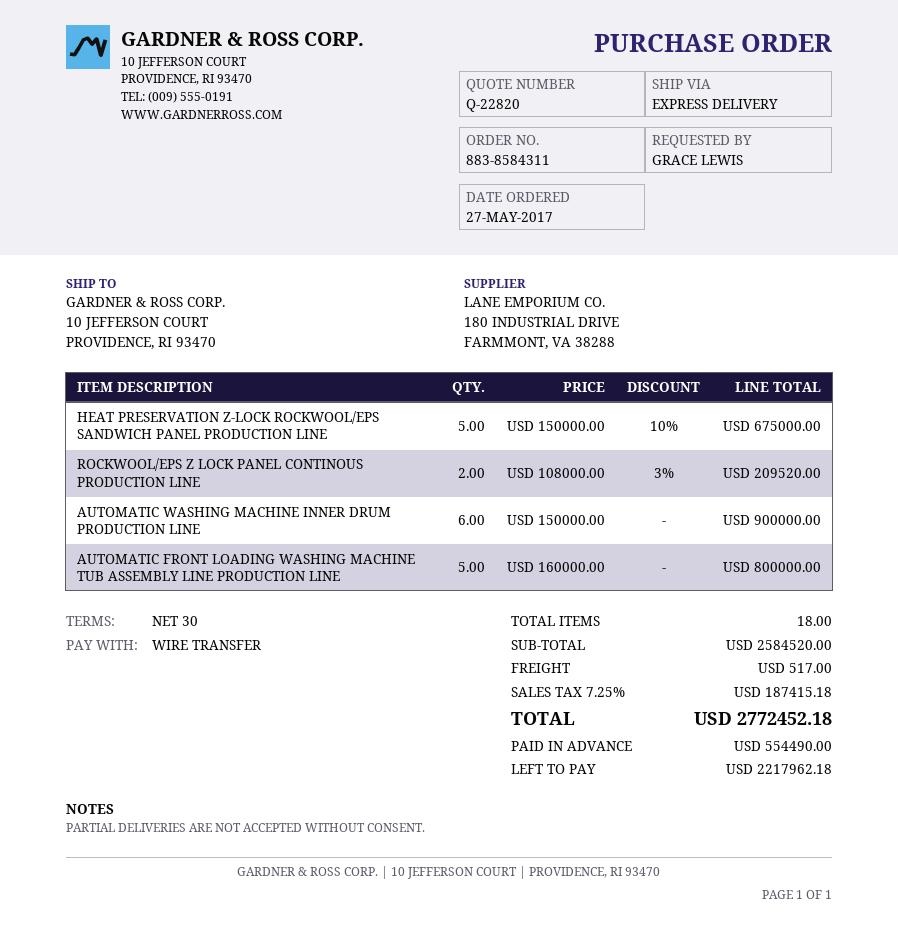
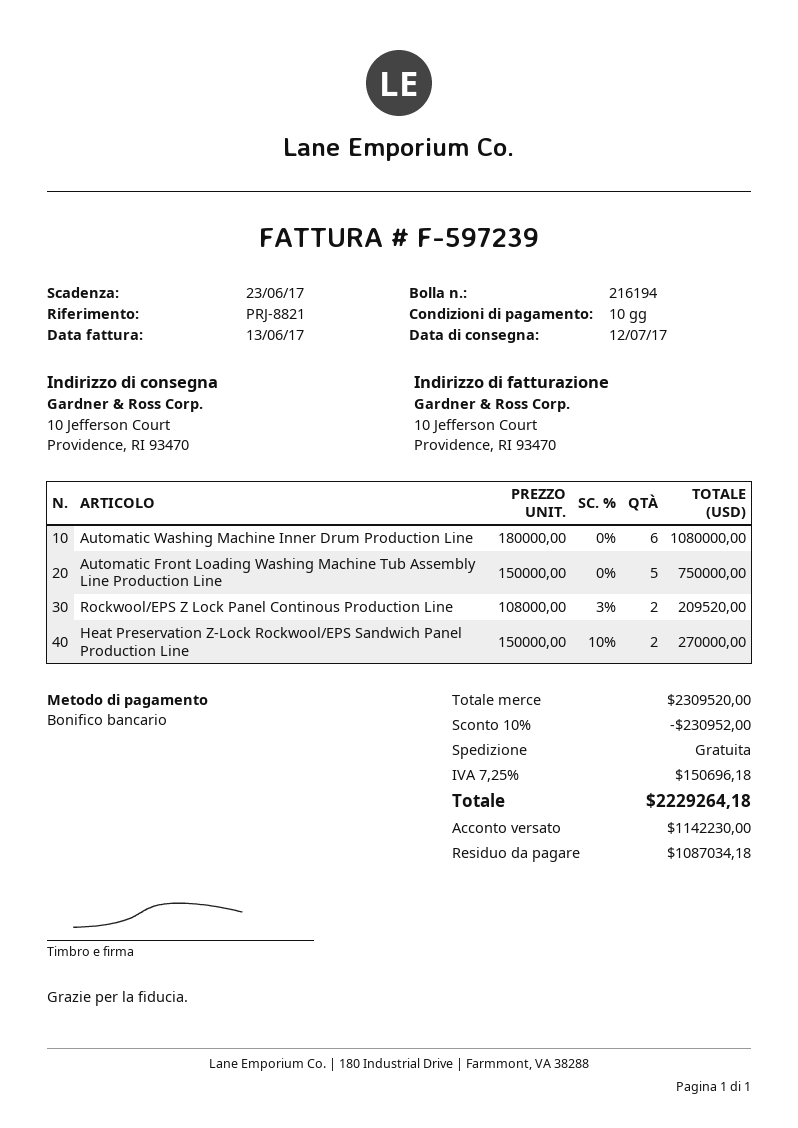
payment terms: 30 days -> 10 days
HEAT PRESERVATION Z-LOCK ROCKWOOL/EPS SANDWICH PANEL PRODUCTION LINE: 5 x 150000.00 - 10% = 675000.00 -> 2 x 150000.00 - 10% = 270000.00
AUTOMATIC WASHING MACHINE INNER DRUM PRODUCTION LINE: 6 x 150000.00 = 900000.00 -> 6 x 180000.00 = 1080000.00
AUTOMATIC FRONT LOADING WASHING MACHINE TUB ASSEMBLY LINE PRODUCTION LINE: 5 x 160000.00 = 800000.00 -> 5 x 150000.00 = 750000.00
subtotal: 2584520.00 -> 2309520.00
discount: none -> 10% = 230952.00
shipping: 517.00 -> 0.00
tax: 7.25% = 187415.18 -> 7.25% = 150696.18
total: 2772452.18 -> 2229264.18
deposit: 554490.00 -> 1142230.00
balance: 2217962.18 -> 1087034.18

